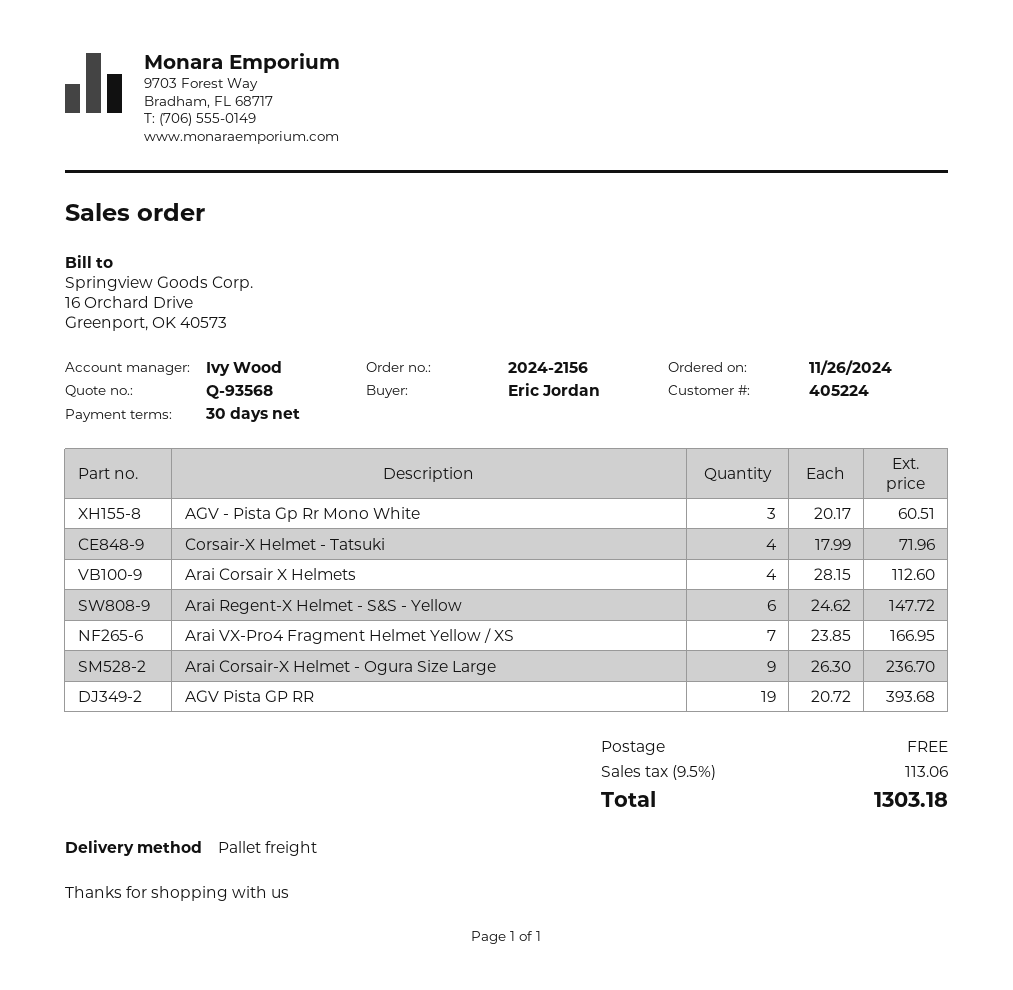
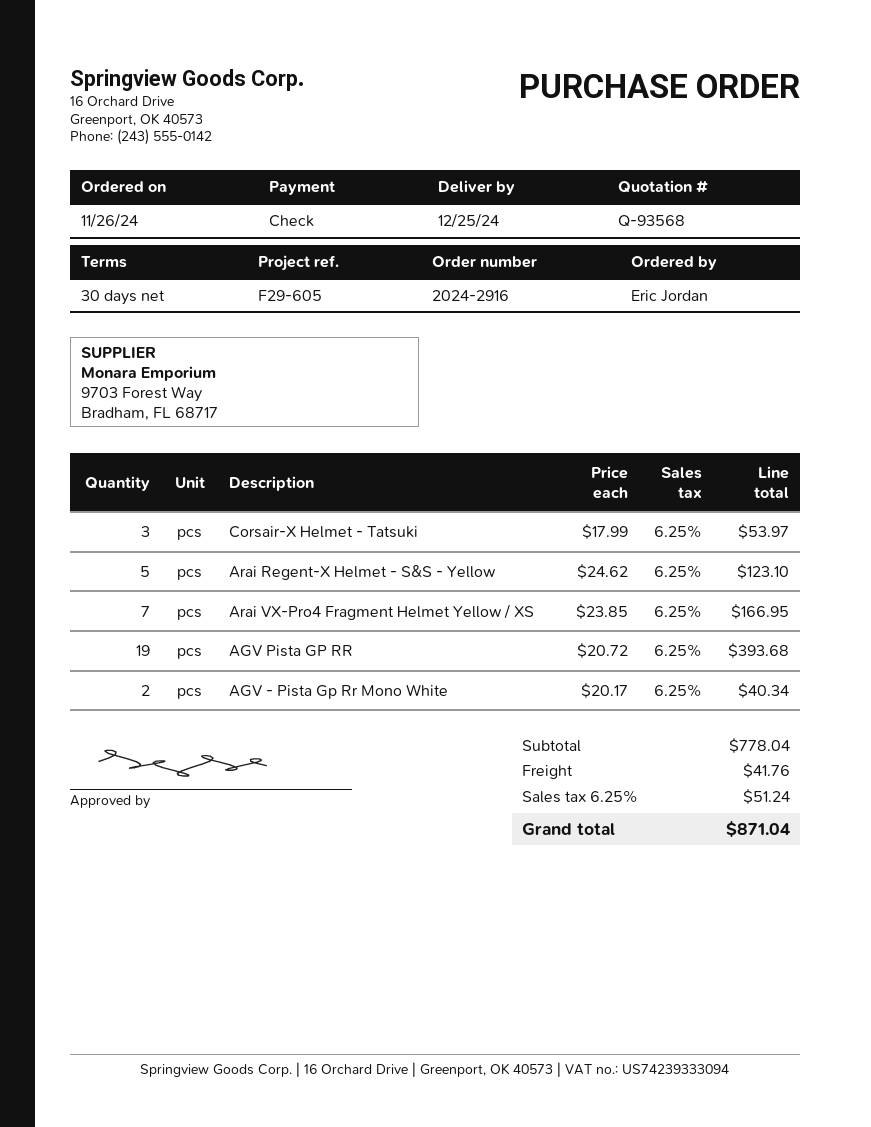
order number: 2024-2156 -> 2024-2916
AGV - Pista Gp Rr Mono White: 3 x 20.17 = 60.51 -> 2 x 20.17 = 40.34
Corsair-X Helmet - Tatsuki: 4 x 17.99 = 71.96 -> 3 x 17.99 = 53.97
Arai Corsair X Helmets: 4 x 28.15 = 112.60 -> none
Arai Regent-X Helmet - S&S - Yellow: 6 x 24.62 = 147.72 -> 5 x 24.62 = 123.10
Arai Corsair-X Helmet - Ogura Size Large: 9 x 26.30 = 236.70 -> none
shipping: 0.00 -> 41.76
tax: 9.5% = 113.06 -> 6.25% = 51.24
total: 1303.18 -> 871.04

